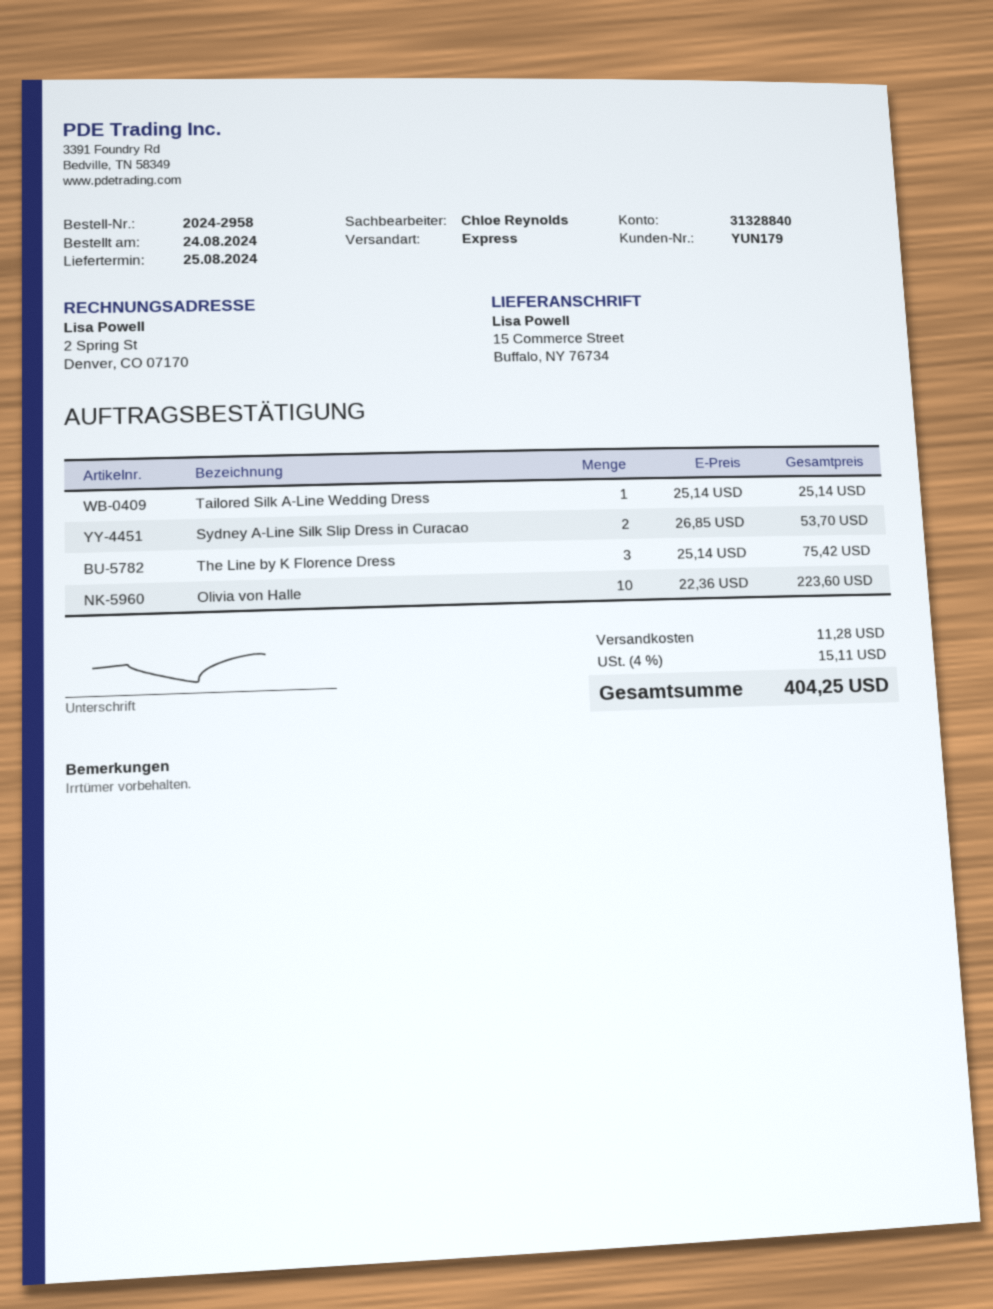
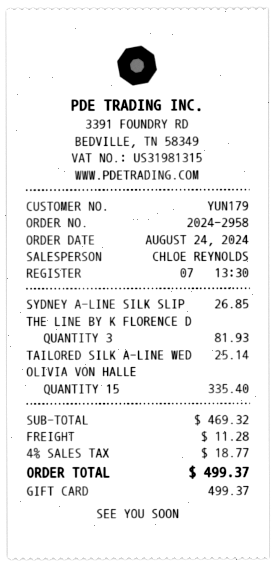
Sydney A-Line Silk Slip Dress in Curacao: 2 for 53.70 -> 1 for 26.85
The Line by K Florence Dress: 3 for 75.42 -> 3 for 81.93
Olivia von Halle: 10 for 223.60 -> 15 for 335.40
tax: 4% = 15.11 -> 4% = 18.77
total: 404.25 -> 499.37

